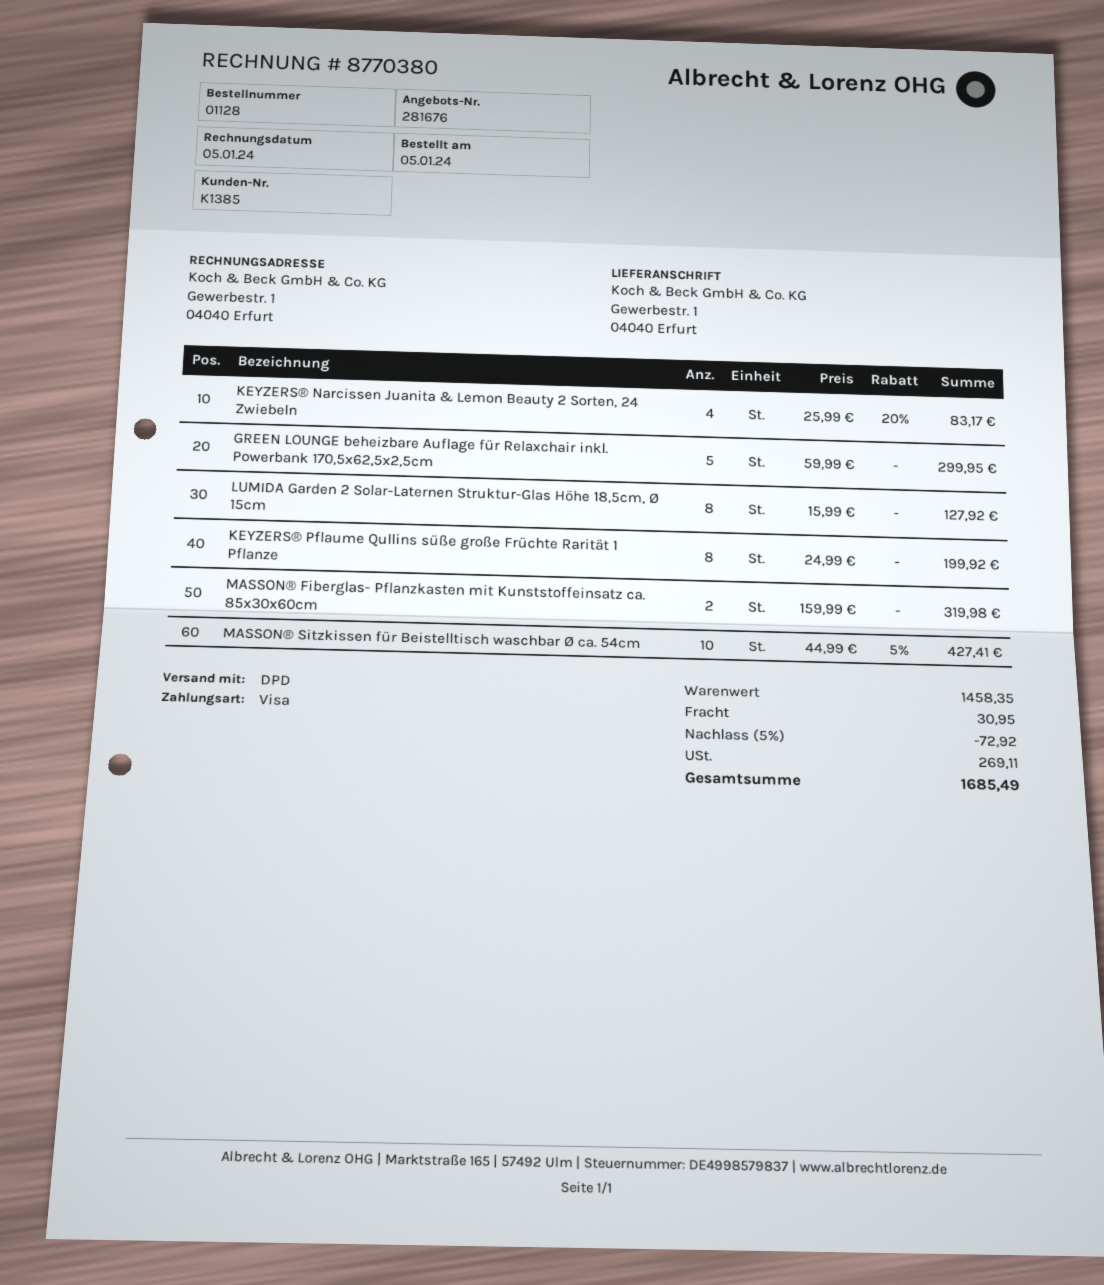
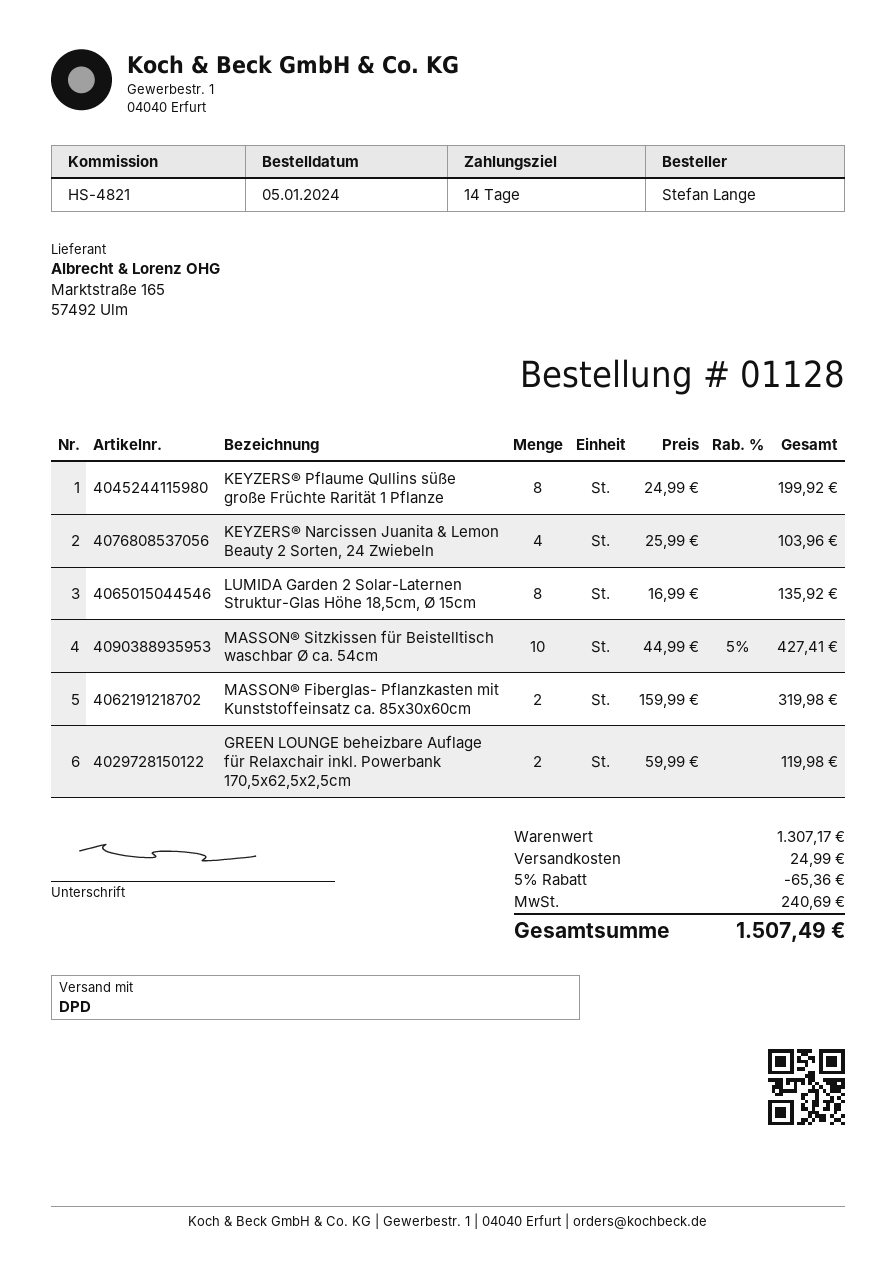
KEYZERS® Narcissen Juanita & Lemon Beauty 2 Sorten, 24 Zwiebeln: 4 x 25.99 - 20% = 83.17 -> 4 x 25.99 = 103.96
GREEN LOUNGE beheizbare Auflage für Relaxchair inkl. Powerbank 170,5x62,5x2,5cm: 5 x 59.99 = 299.95 -> 2 x 59.99 = 119.98
LUMIDA Garden 2 Solar-Laternen Struktur-Glas Höhe 18,5cm, Ø 15cm: 8 x 15.99 = 127.92 -> 8 x 16.99 = 135.92
subtotal: 1458.35 -> 1307.17
discount: 5% = 72.92 -> 5% = 65.36
shipping: 30.95 -> 24.99
tax: 269.11 -> 240.69
total: 1685.49 -> 1507.49

